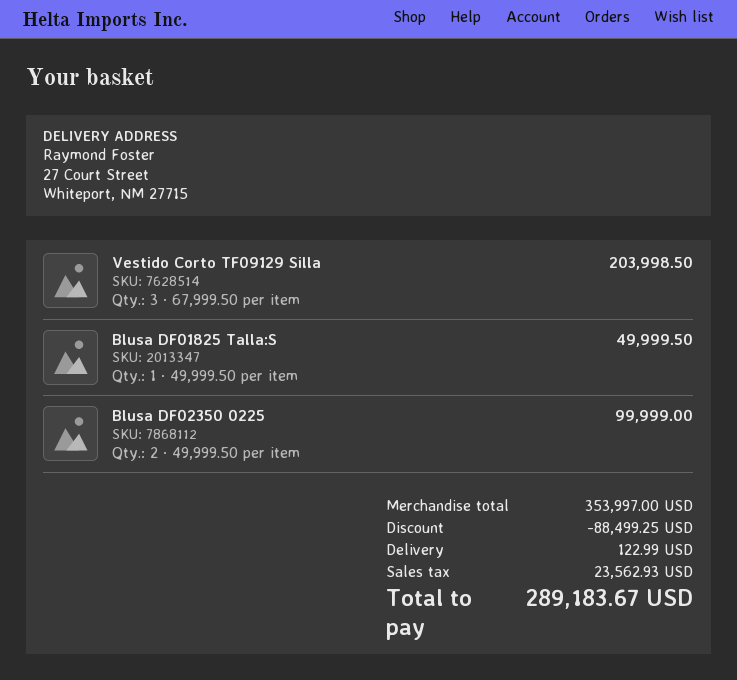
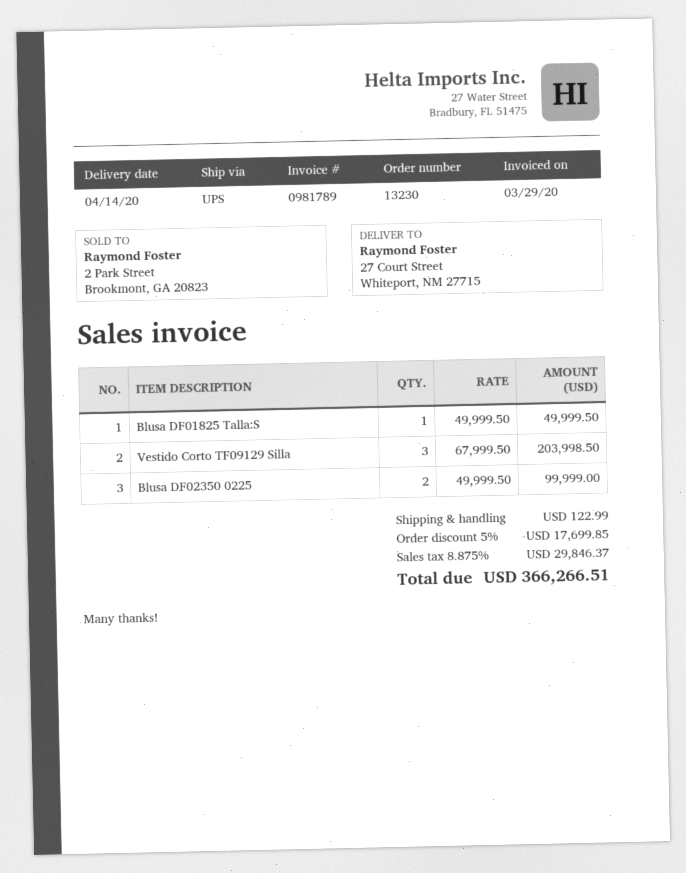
discount: 88499.25 -> 17699.85
tax: 23562.93 -> 29846.37
total: 289183.67 -> 366266.51

